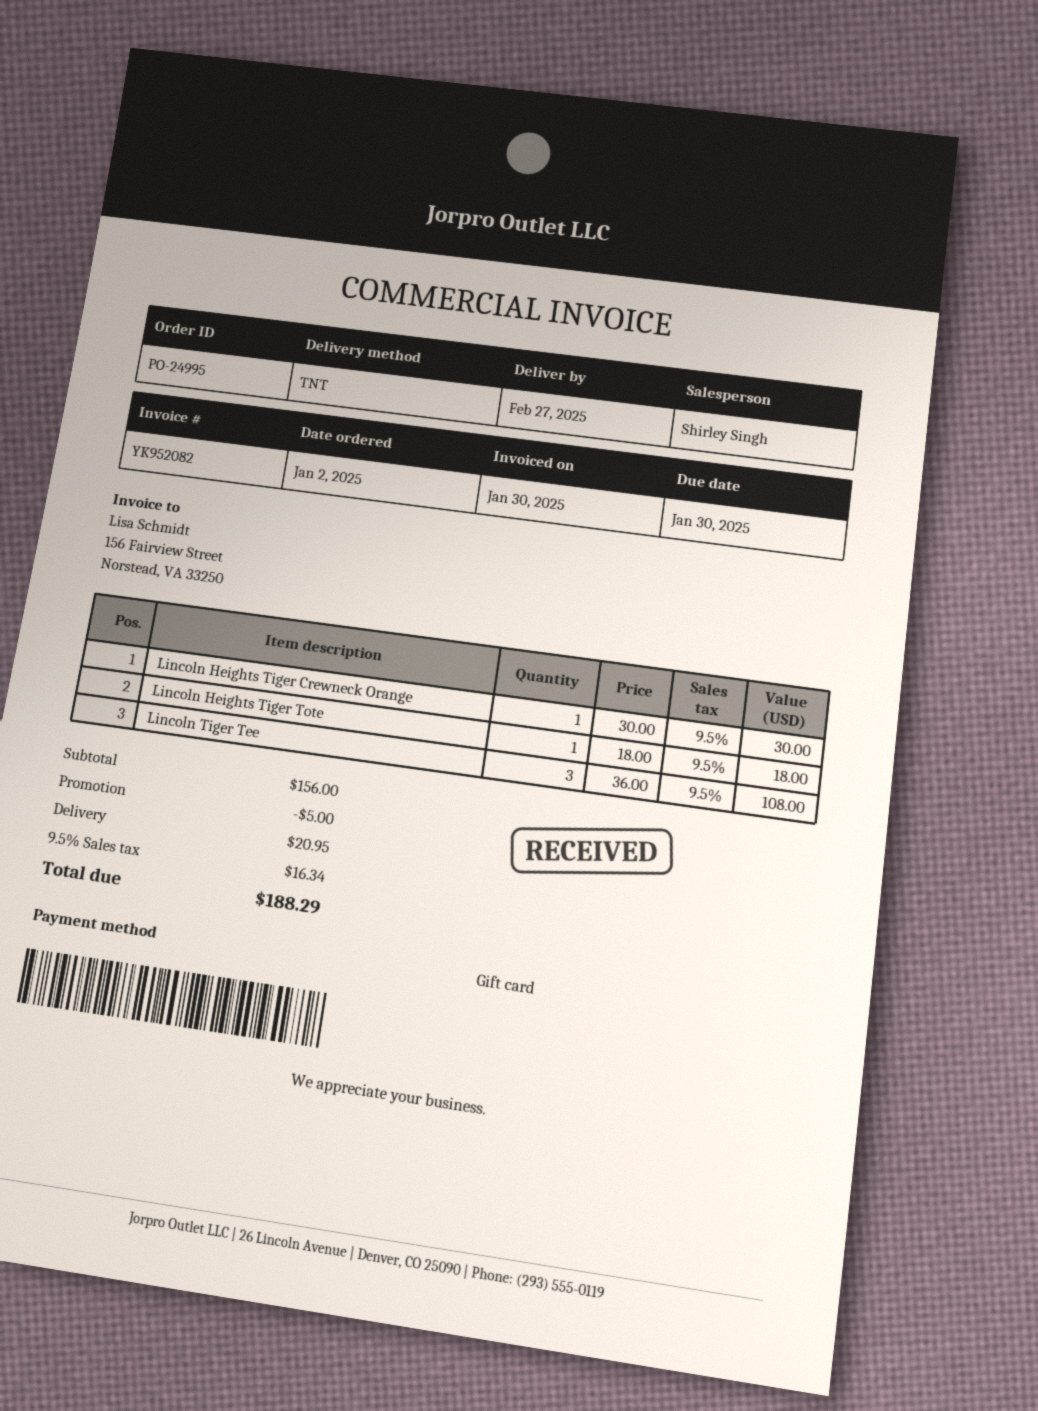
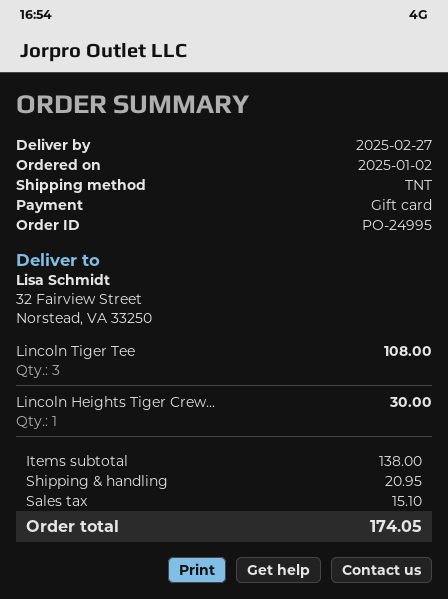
Lincoln Heights Tiger Tote: 1 for 18.00 -> none
subtotal: 156.00 -> 138.00
discount: 5.00 -> none
tax: 16.34 -> 15.10
total: 188.29 -> 174.05

